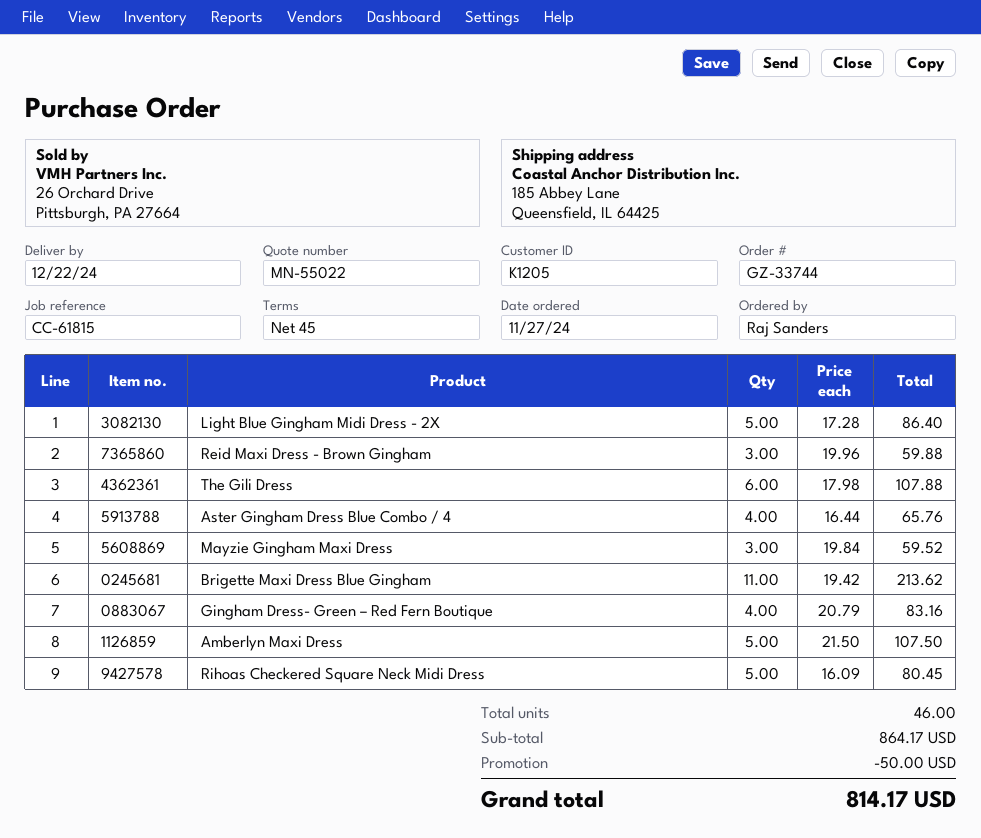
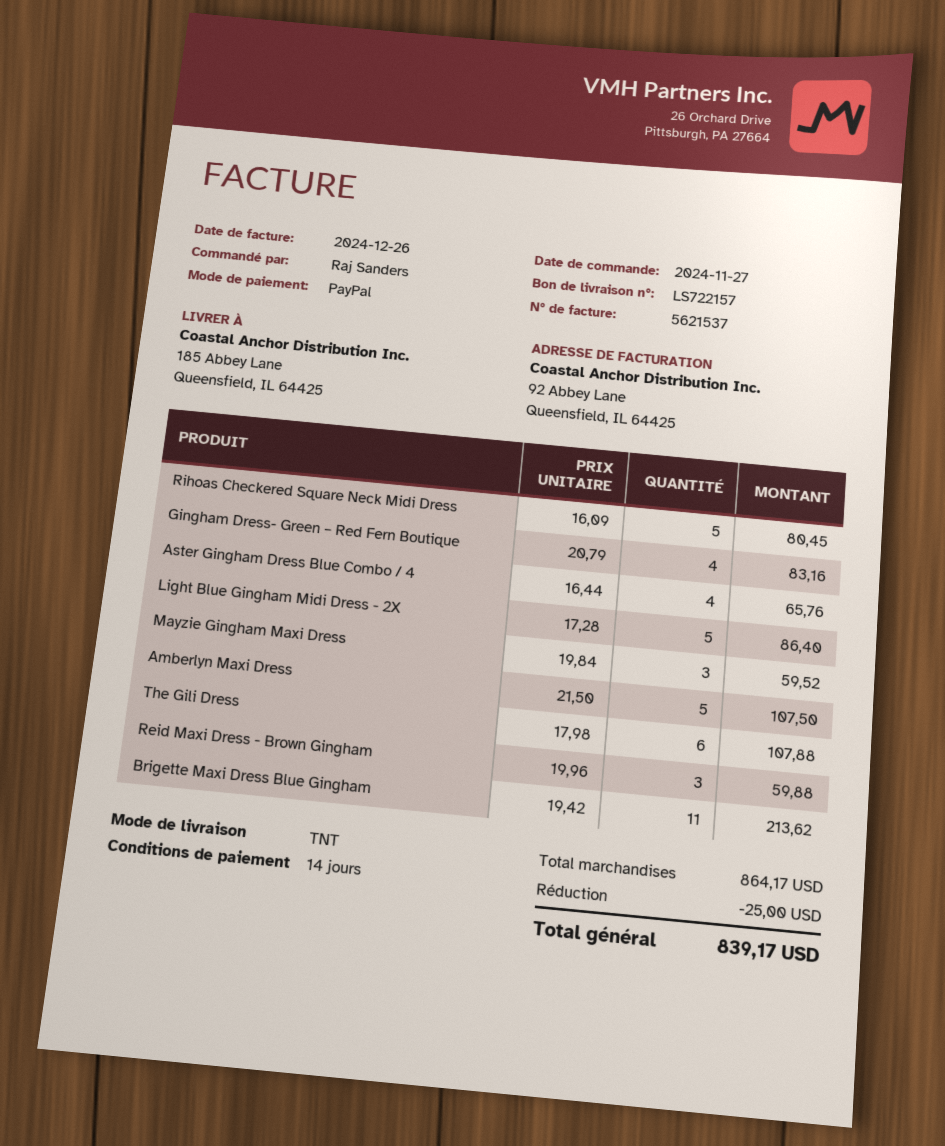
payment terms: 45 days -> 14 days
discount: 50.00 -> 25.00
total: 814.17 -> 839.17

